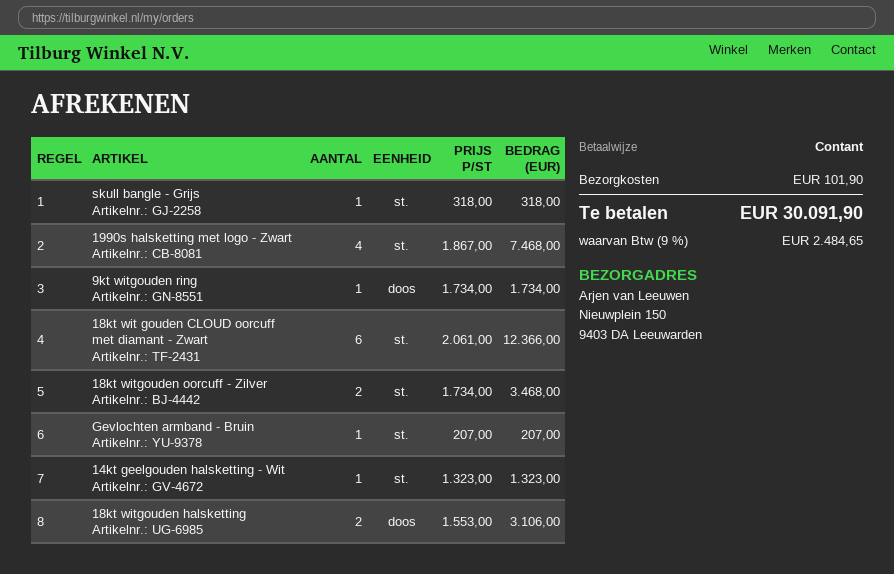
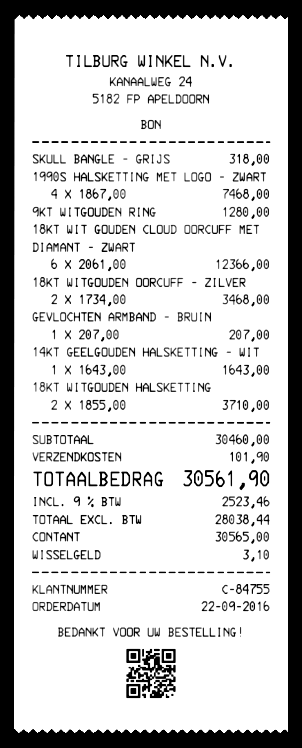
9kt witgouden ring: 1 x 1734.00 = 1734.00 -> 1 x 1280.00 = 1280.00
14kt geelgouden halsketting - Wit: 1 x 1323.00 = 1323.00 -> 1 x 1643.00 = 1643.00
18kt witgouden halsketting: 2 x 1553.00 = 3106.00 -> 2 x 1855.00 = 3710.00
tax: 9% = 2484.65 -> 9% = 2523.46
total: 30091.90 -> 30561.90

